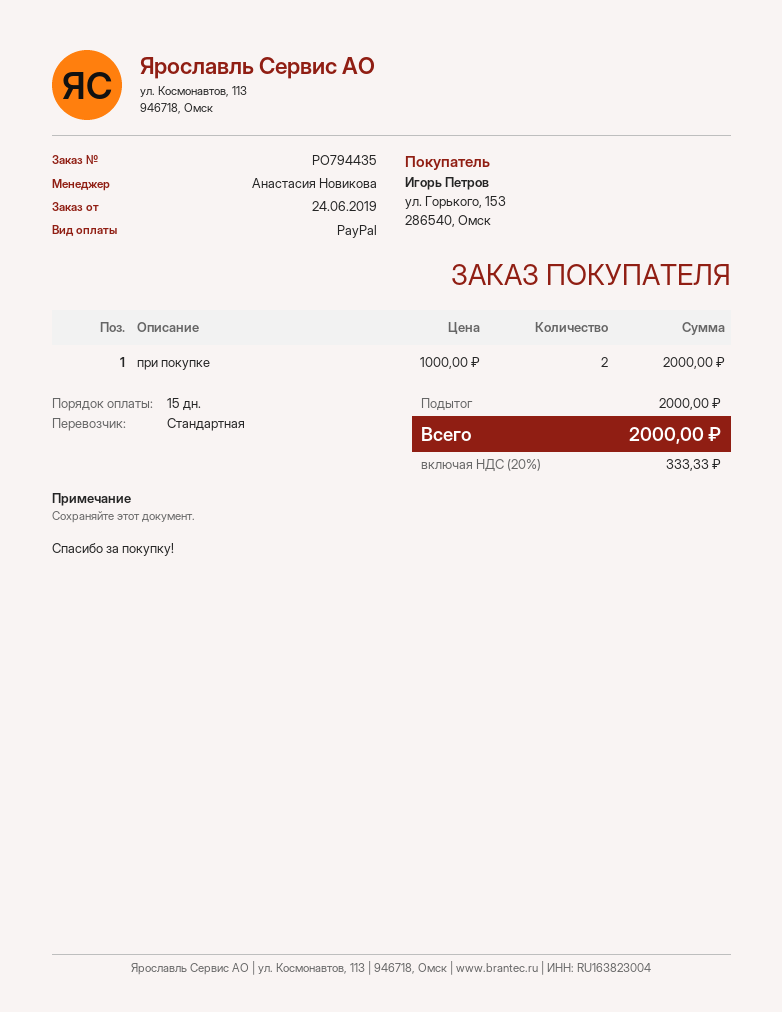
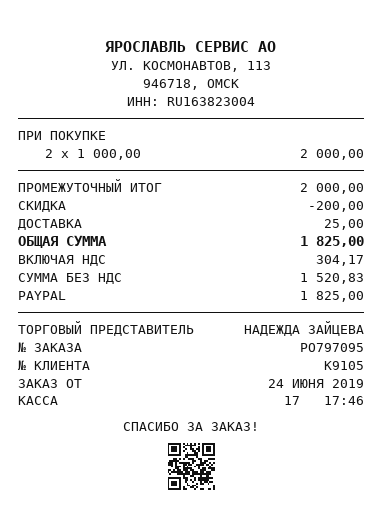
order number: PO794435 -> PO797095
sales rep: Анастасия Новикова -> НАДЕЖДА ЗАЙЦЕВА
discount: none -> 200.00
shipping: none -> 25.00
tax: 333.33 -> 304.17
total: 2000.00 -> 1825.00

